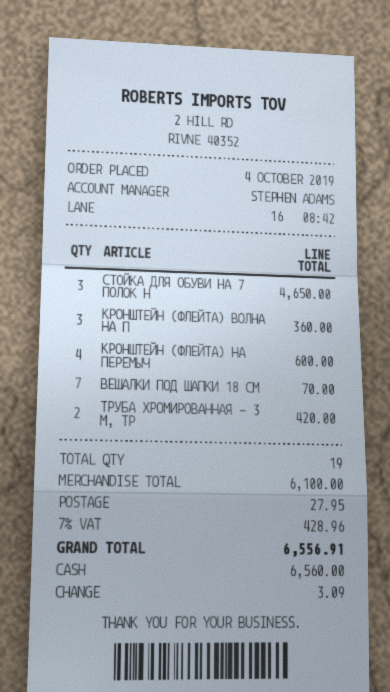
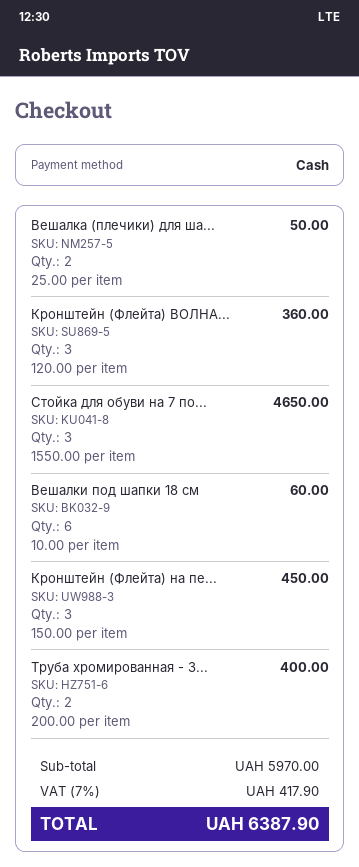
КРОНШТЕЙН (ФЛЕЙТА) НА ПЕРЕМЫЧ: 4 for 600.00 -> 3 for 450.00
ВЕШАЛКИ ПОД ШАПКИ 18 СМ: 7 for 70.00 -> 6 for 60.00
ТРУБА ХРОМИРОВАННАЯ - 3 М, ТР: 2 for 420.00 -> 2 for 400.00
Вешалка (плечики) для ша...: none -> 2 for 50.00
subtotal: 6100.00 -> 5970.00
shipping: 27.95 -> none
tax: 7% = 428.96 -> 7% = 417.90
total: 6556.91 -> 6387.90

